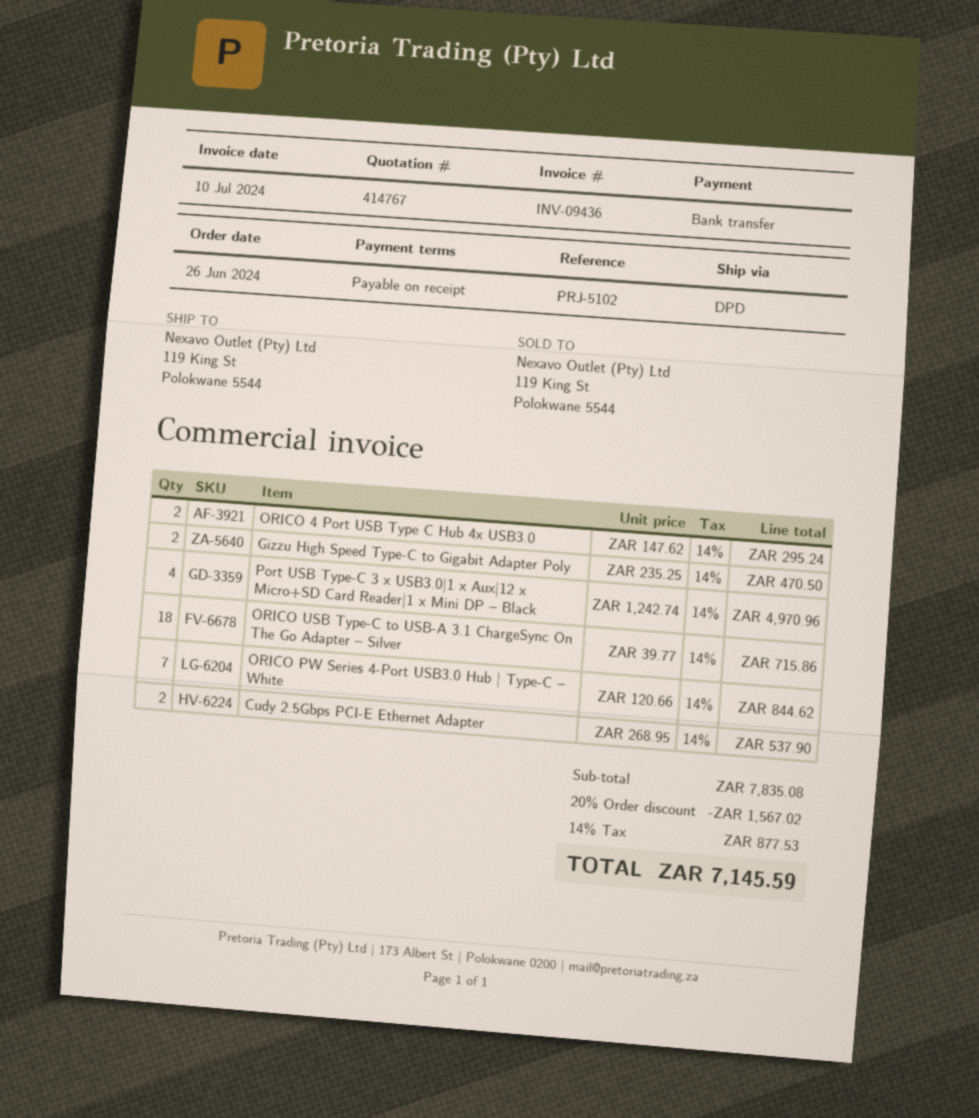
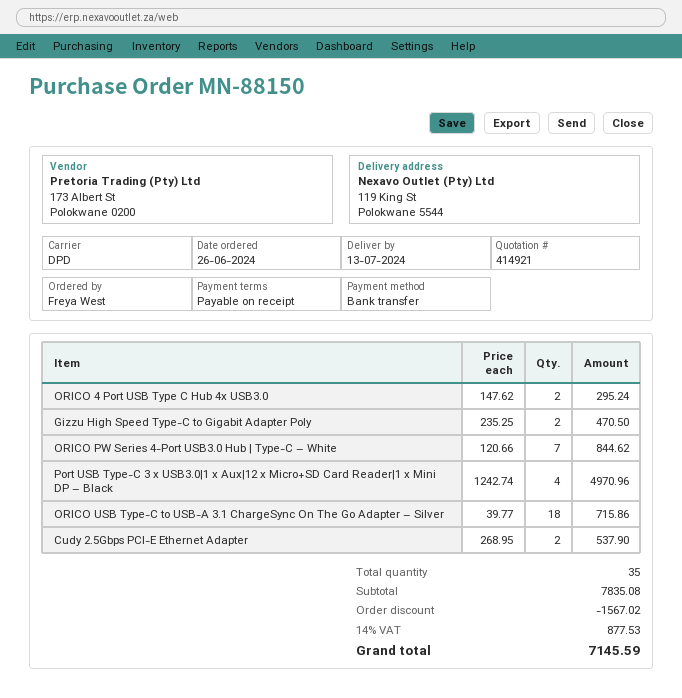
quote number: 414767 -> 414921

